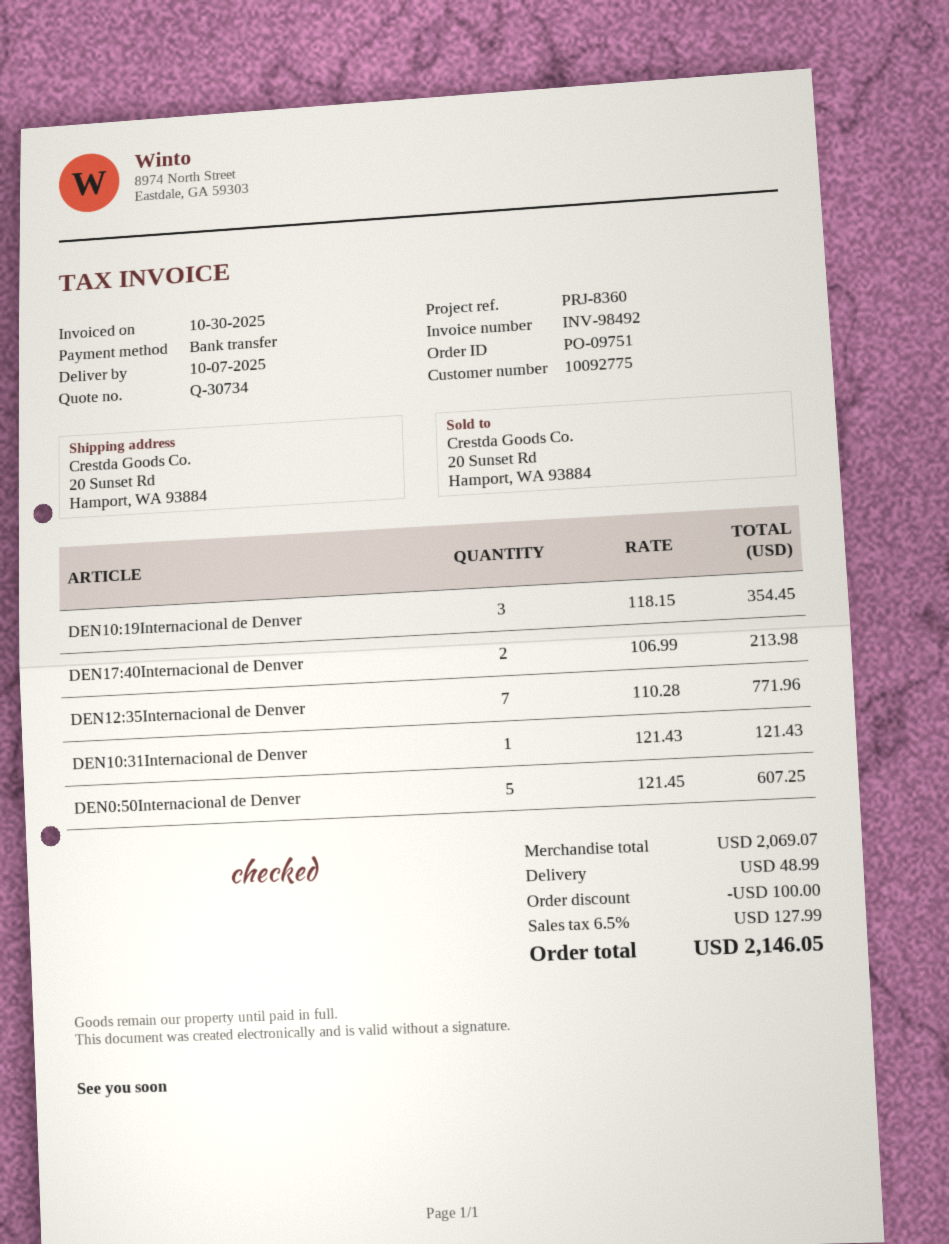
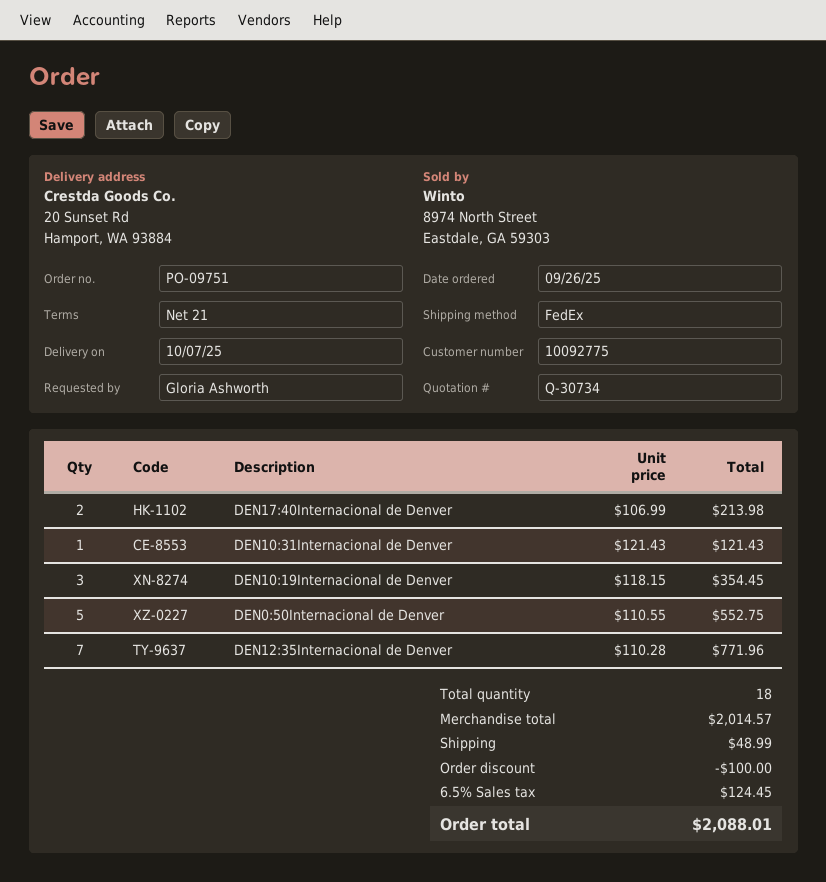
DEN0:50Internacional de Denver: 5 x 121.45 = 607.25 -> 5 x 110.55 = 552.75
subtotal: 2069.07 -> 2014.57
tax: 6.5% = 127.99 -> 6.5% = 124.45
total: 2146.05 -> 2088.01

